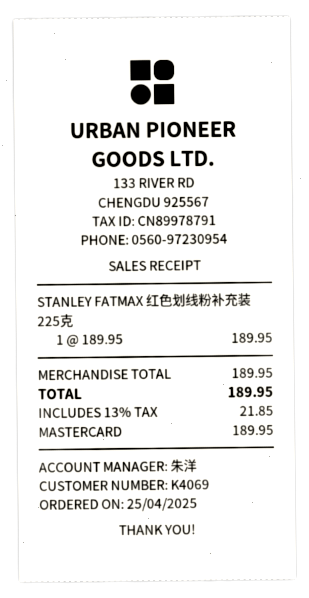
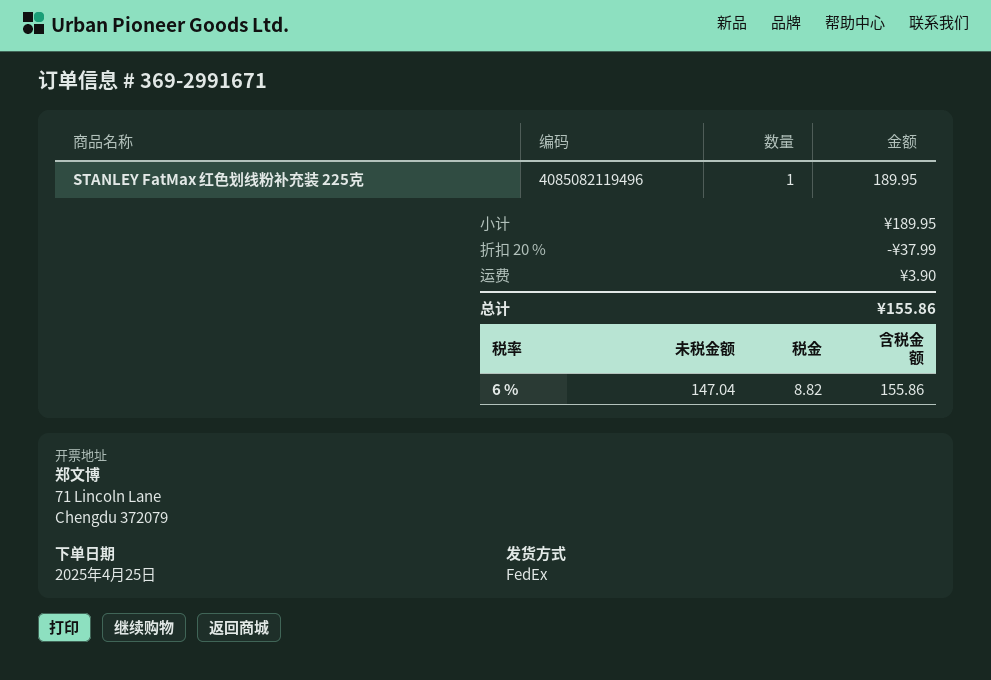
discount: none -> 20% = 37.99
shipping: none -> 3.90
tax: 13% = 21.85 -> 6% = 8.82
total: 189.95 -> 155.86

